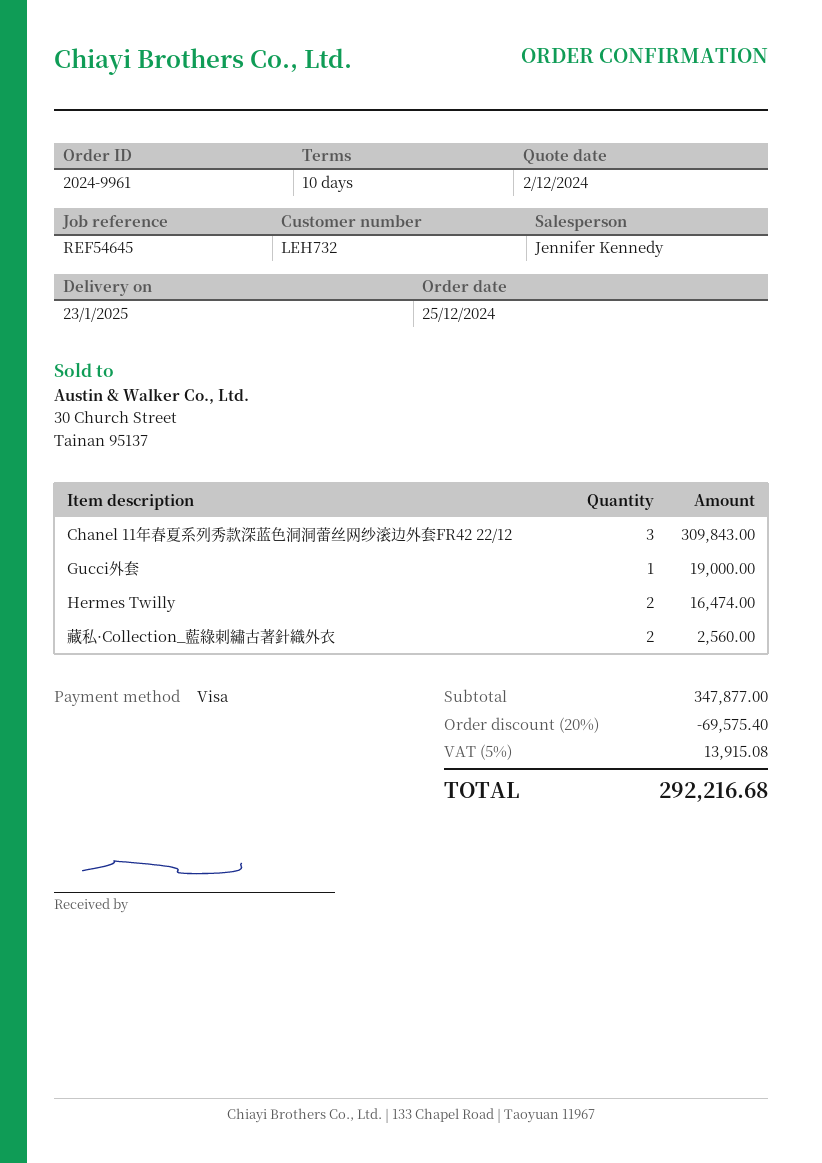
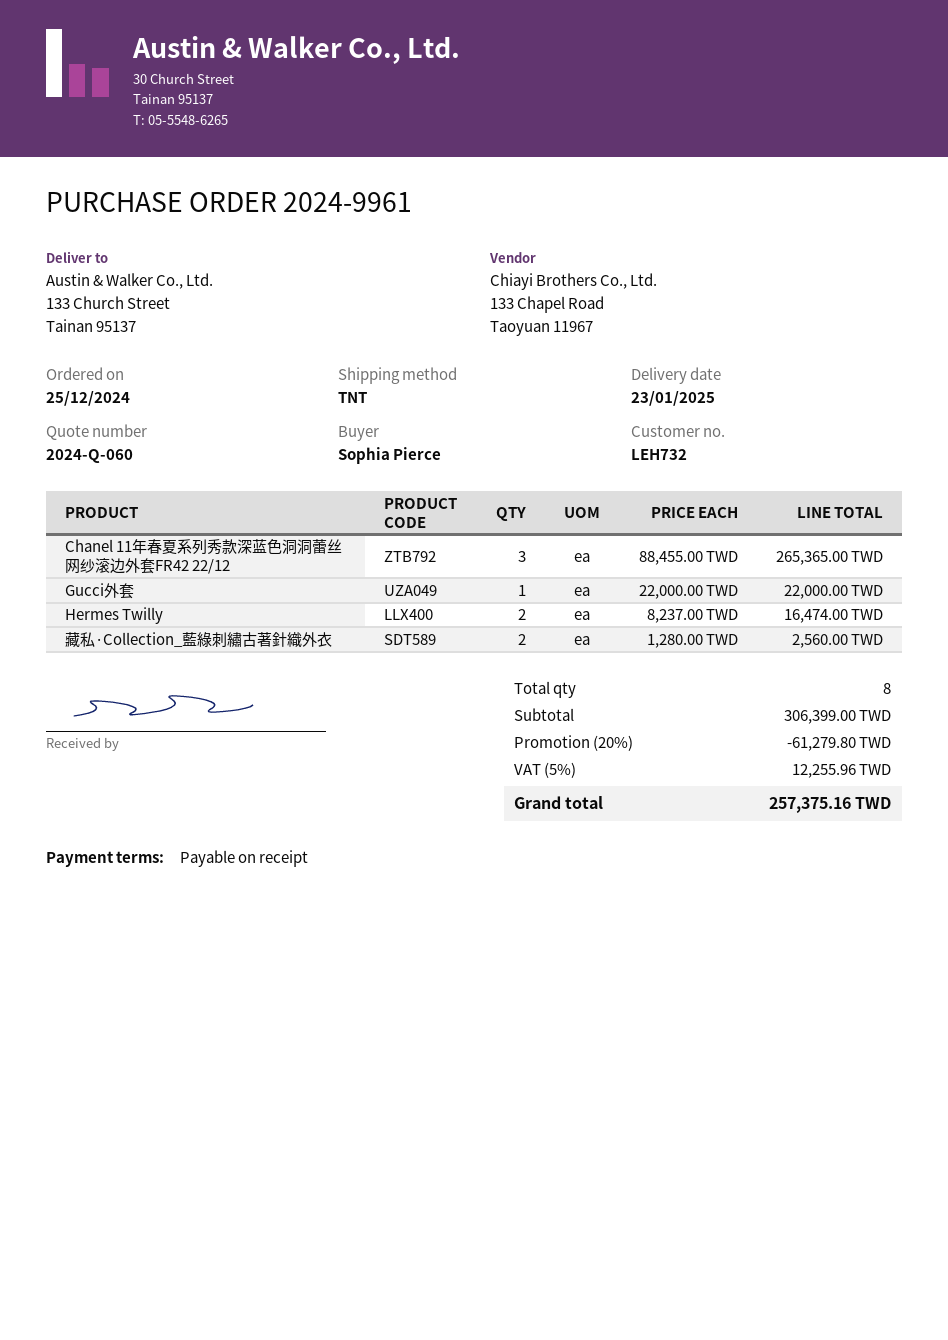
payment terms: 10 days -> on receipt
Chanel 11年春夏系列秀款深蓝色洞洞蕾丝网纱滚边外套FR42 22/12: 3 for 309843.00 -> 3 for 265365.00
Gucci外套: 1 for 19000.00 -> 1 for 22000.00
subtotal: 347877.00 -> 306399.00
discount: 20% = 69575.40 -> 20% = 61279.80
tax: 5% = 13915.08 -> 5% = 12255.96
total: 292216.68 -> 257375.16

